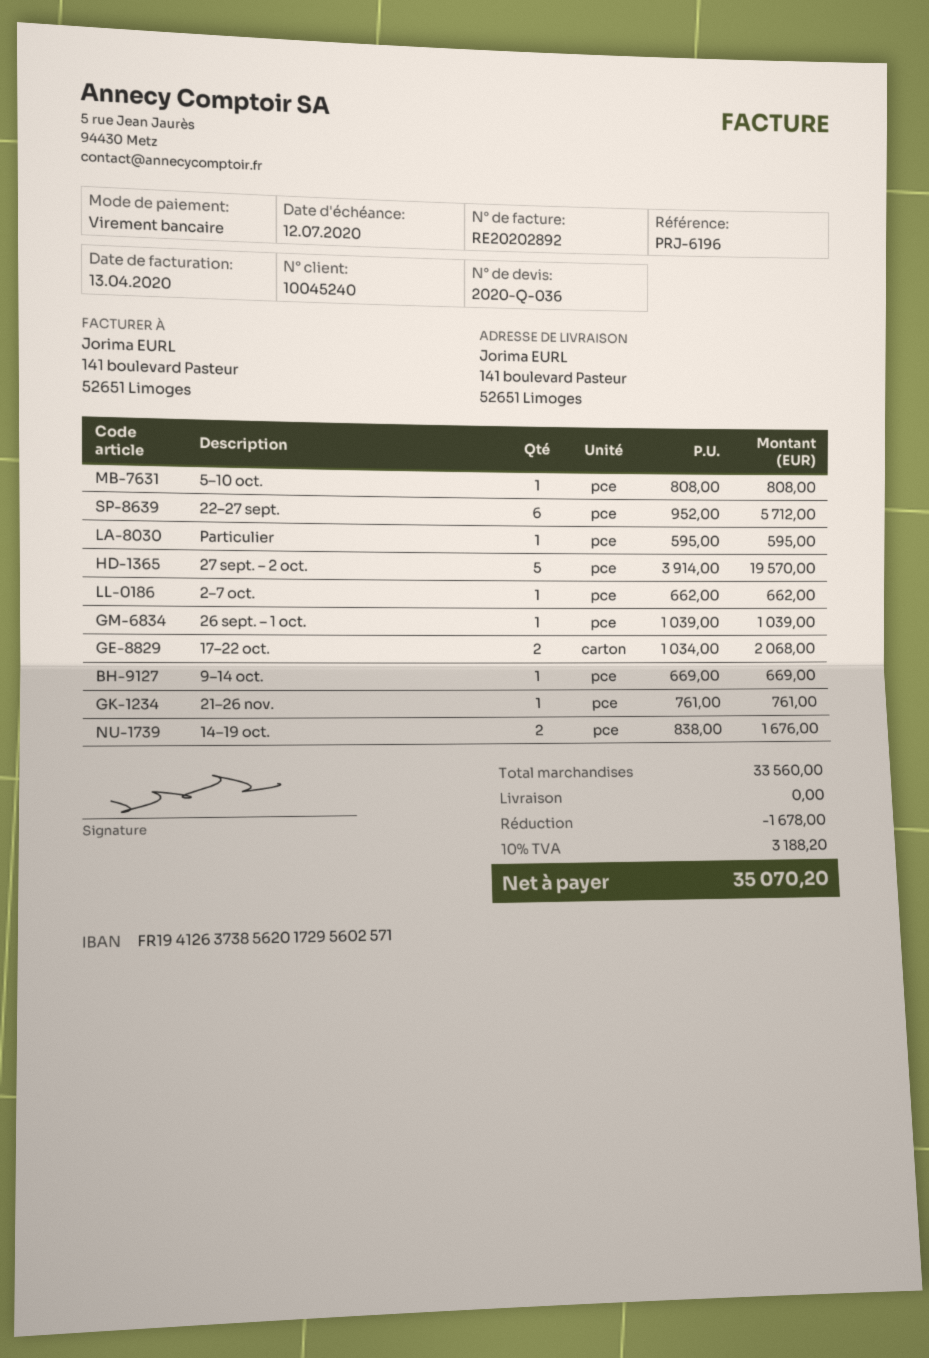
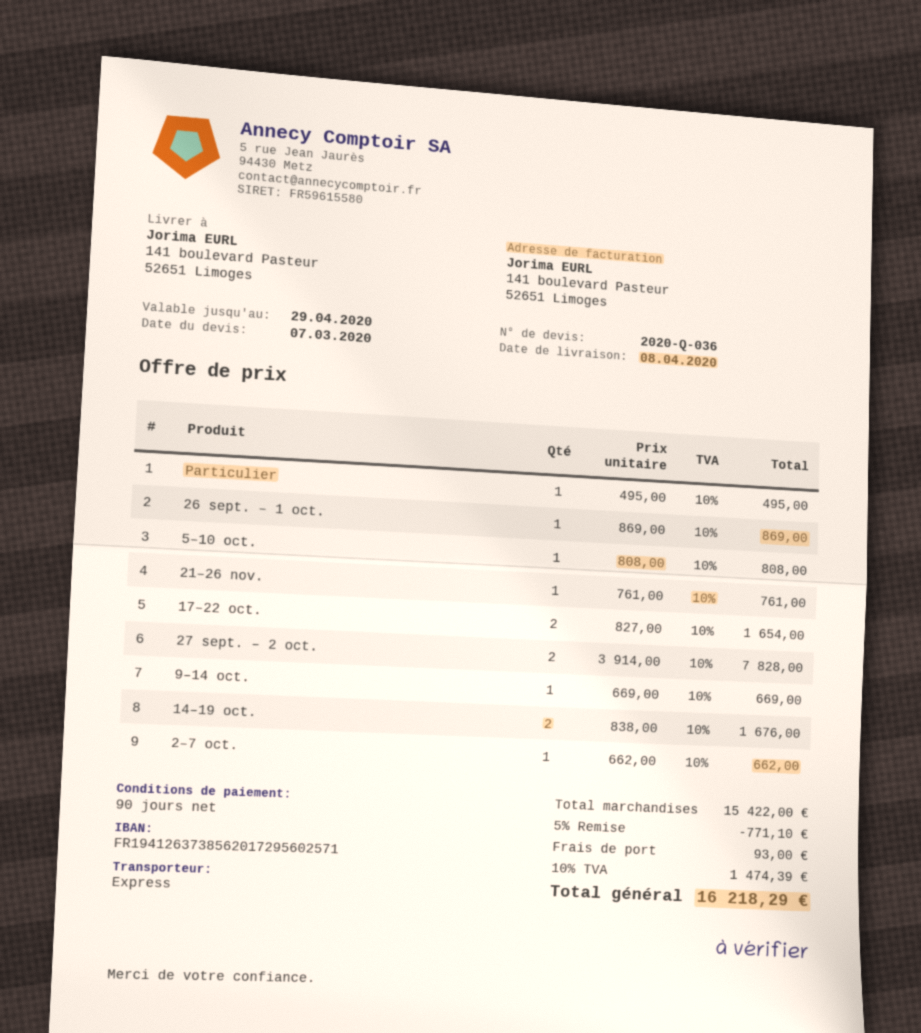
22–27 sept.: 6 x 952.00 = 5712.00 -> none
Particulier: 1 x 595.00 = 595.00 -> 1 x 495.00 = 495.00
27 sept. – 2 oct.: 5 x 3914.00 = 19570.00 -> 2 x 3914.00 = 7828.00
26 sept. – 1 oct.: 1 x 1039.00 = 1039.00 -> 1 x 869.00 = 869.00
17–22 oct.: 2 x 1034.00 = 2068.00 -> 2 x 827.00 = 1654.00
subtotal: 33560.00 -> 15422.00
discount: 1678.00 -> 771.10
shipping: 0.00 -> 93.00
tax: 10% = 3188.20 -> 10% = 1474.39
total: 35070.20 -> 16218.29

